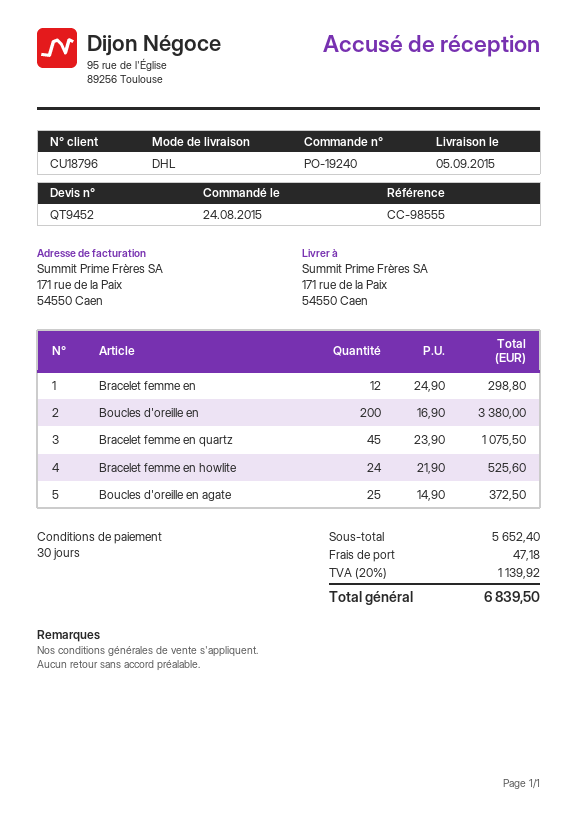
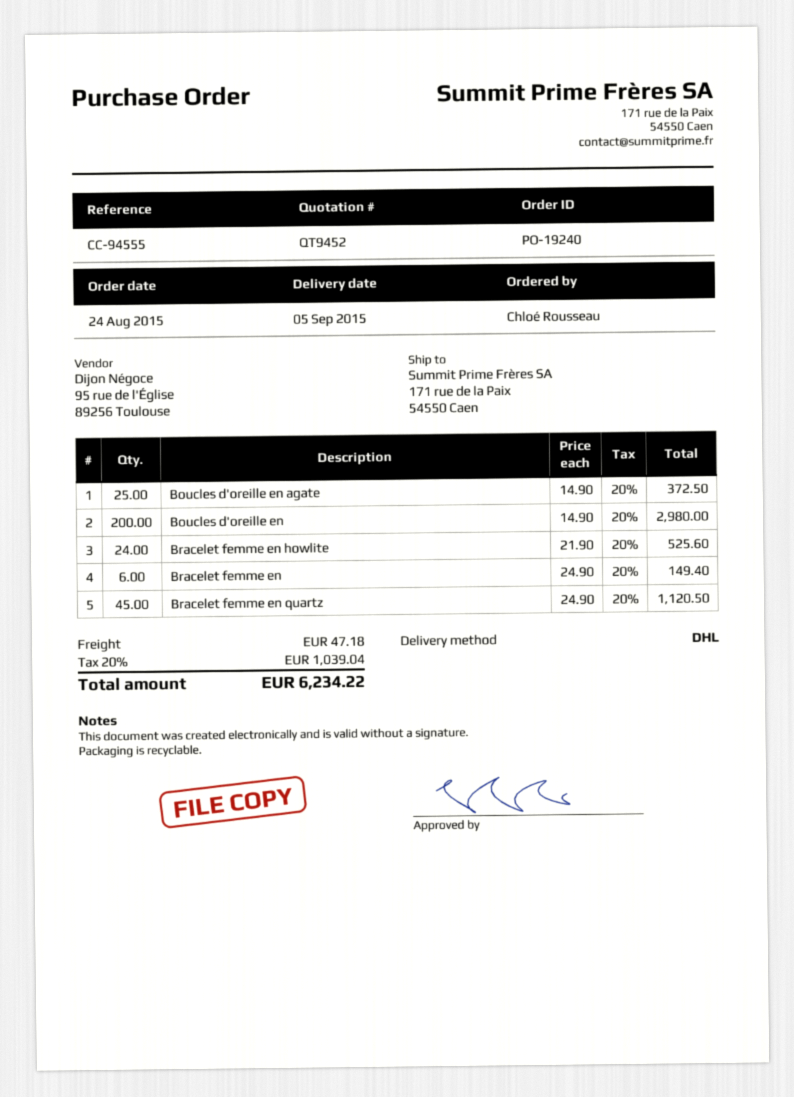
reference: CC-98555 -> CC-94555
Bracelet femme en: 12 x 24.90 = 298.80 -> 6 x 24.90 = 149.40
Boucles d'oreille en: 200 x 16.90 = 3380.00 -> 200 x 14.90 = 2980.00
Bracelet femme en quartz: 45 x 23.90 = 1075.50 -> 45 x 24.90 = 1120.50
tax: 20% = 1139.92 -> 20% = 1039.04
total: 6839.50 -> 6234.22

